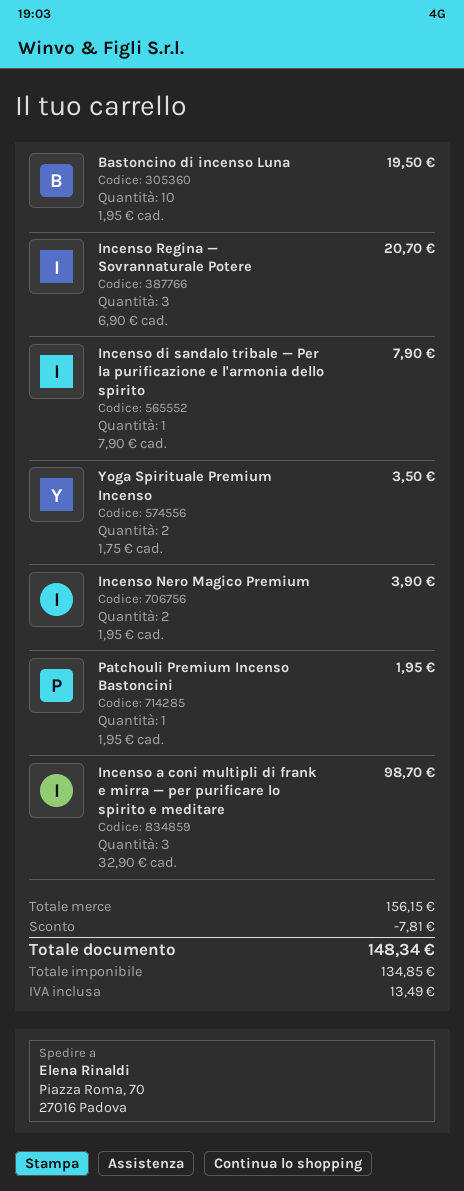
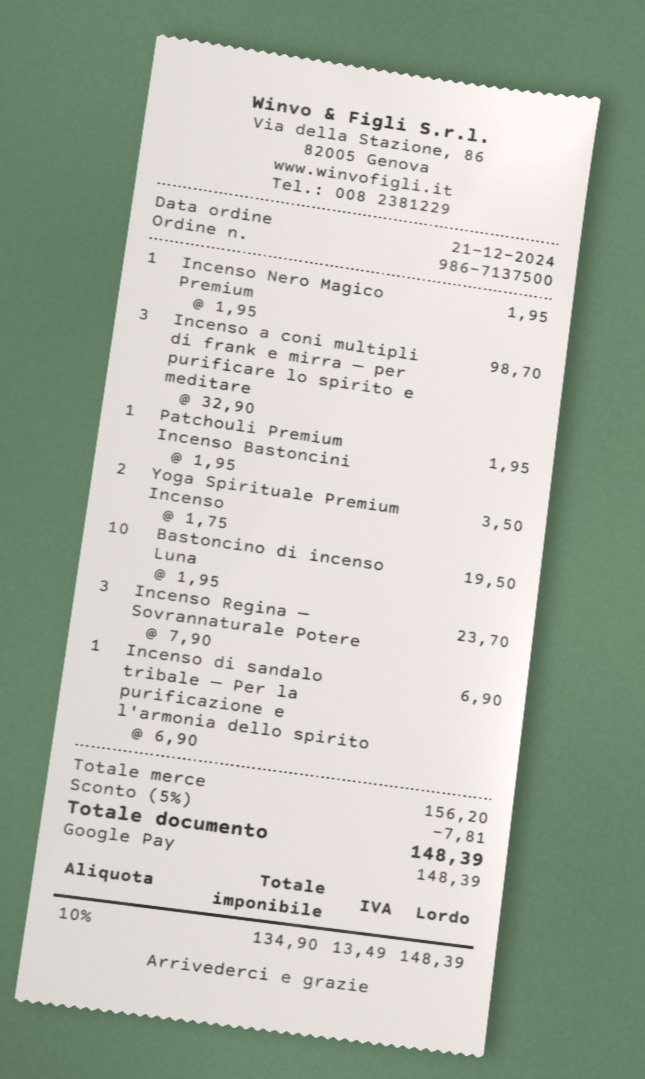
Incenso Regina — Sovrannaturale Potere: 3 x 6.90 = 20.70 -> 3 x 7.90 = 23.70
Incenso di sandalo tribale — Per la purificazione e l'armonia dello spirito: 1 x 7.90 = 7.90 -> 1 x 6.90 = 6.90
Incenso Nero Magico Premium: 2 x 1.95 = 3.90 -> 1 x 1.95 = 1.95
subtotal: 156.15 -> 156.20
net: 134.85 -> 134.90
total: 148.34 -> 148.39

